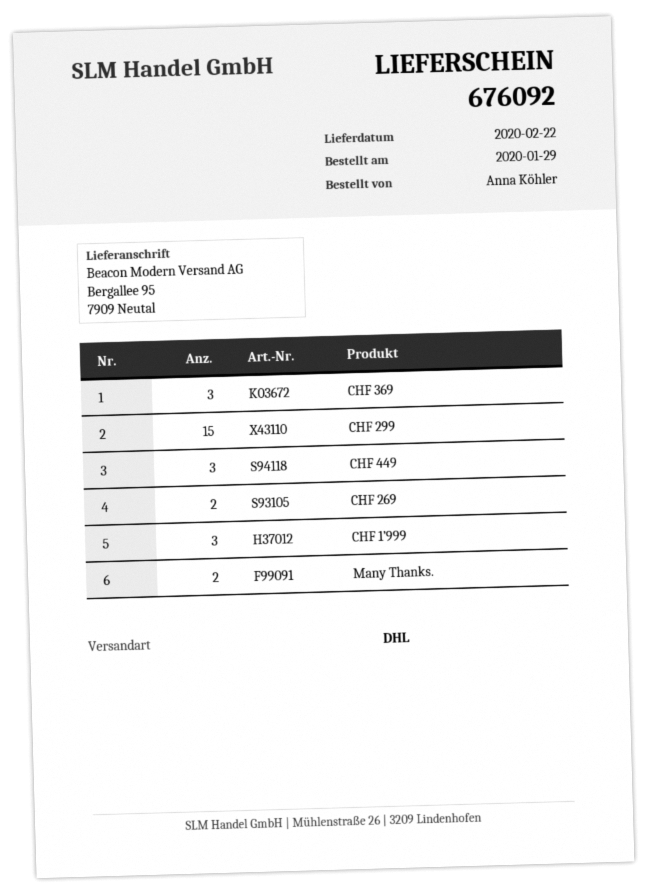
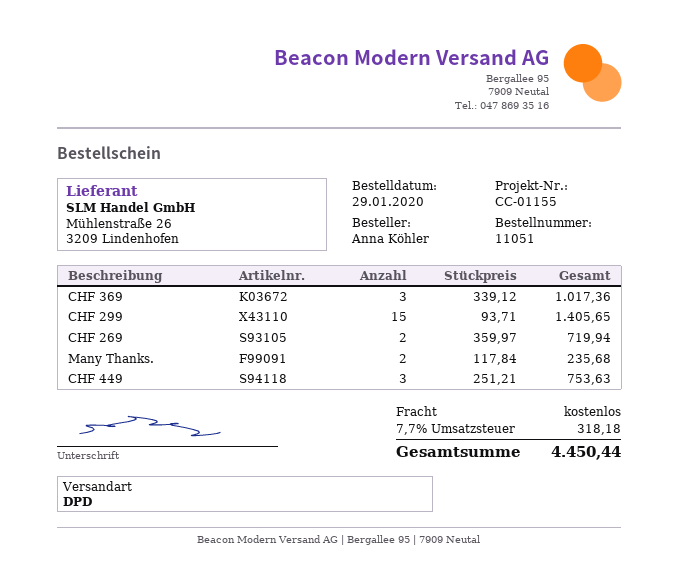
shipping method: DHL -> DPD
CHF 1’999: 3 -> none

